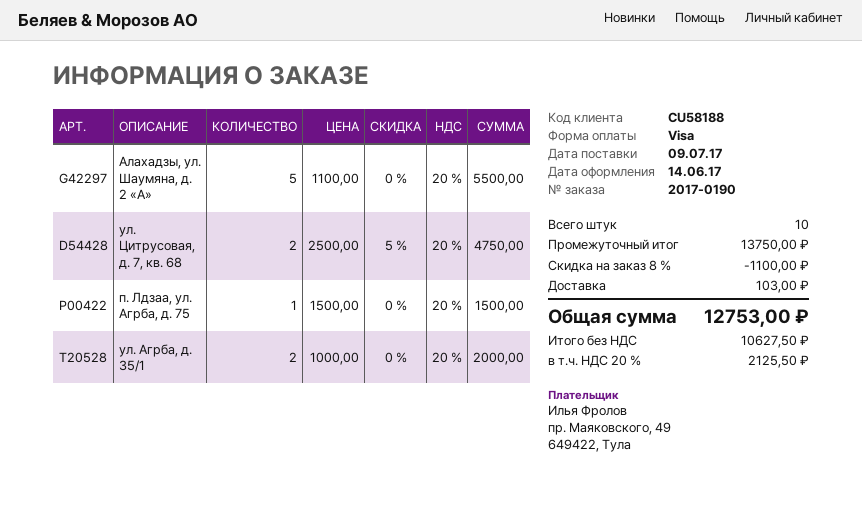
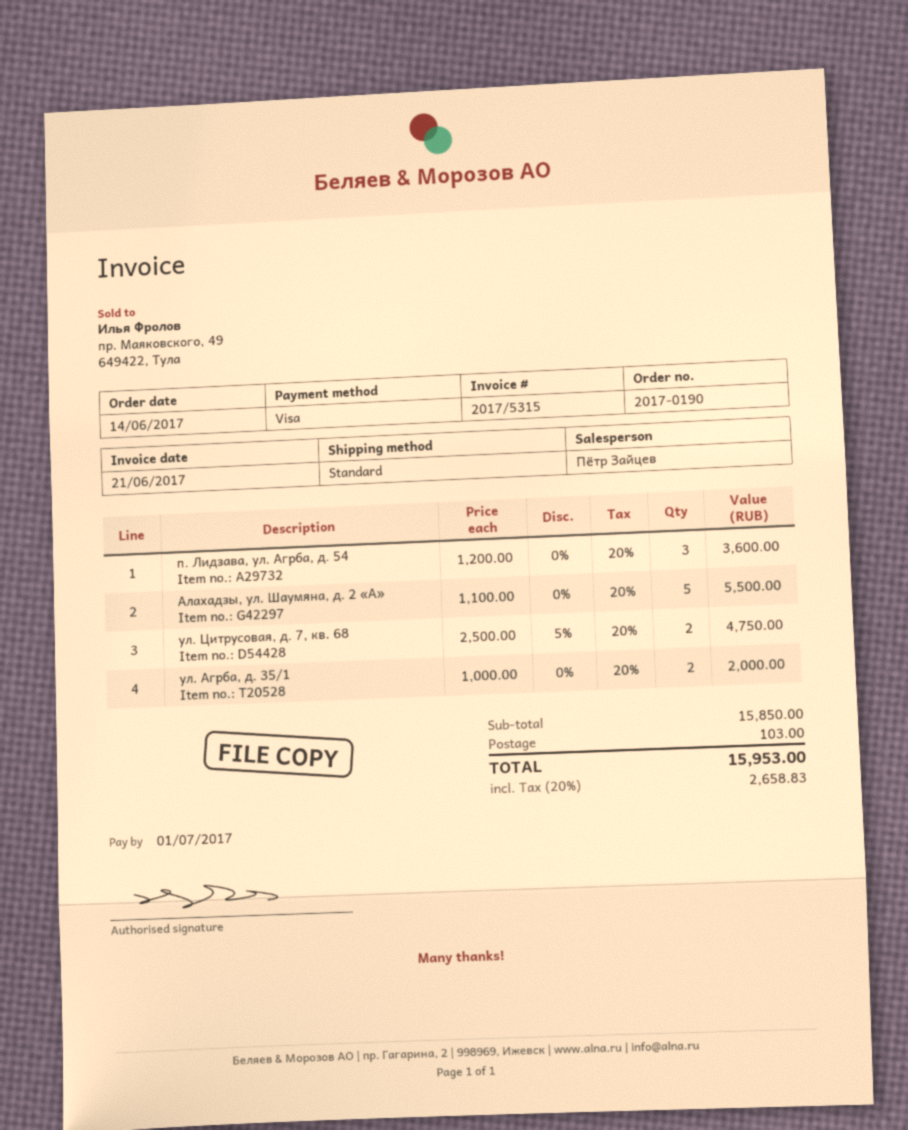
п. Лдзаа, ул. Агрба, д. 75: 1 x 1500.00 = 1500.00 -> none
п. Лидзава, ул. Агрба, д. 54: none -> 3 x 1200.00 = 3600.00
subtotal: 13750.00 -> 15850.00
discount: 8% = 1100.00 -> none
tax: 20% = 2125.50 -> 20% = 2658.83
total: 12753.00 -> 15953.00

